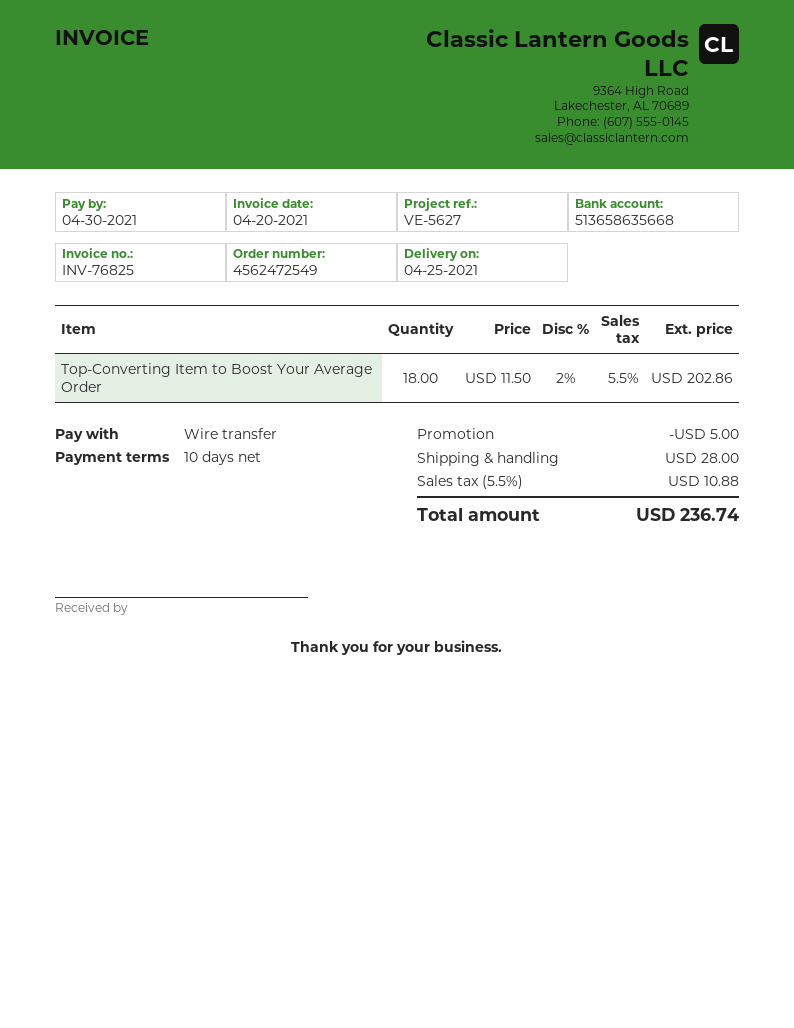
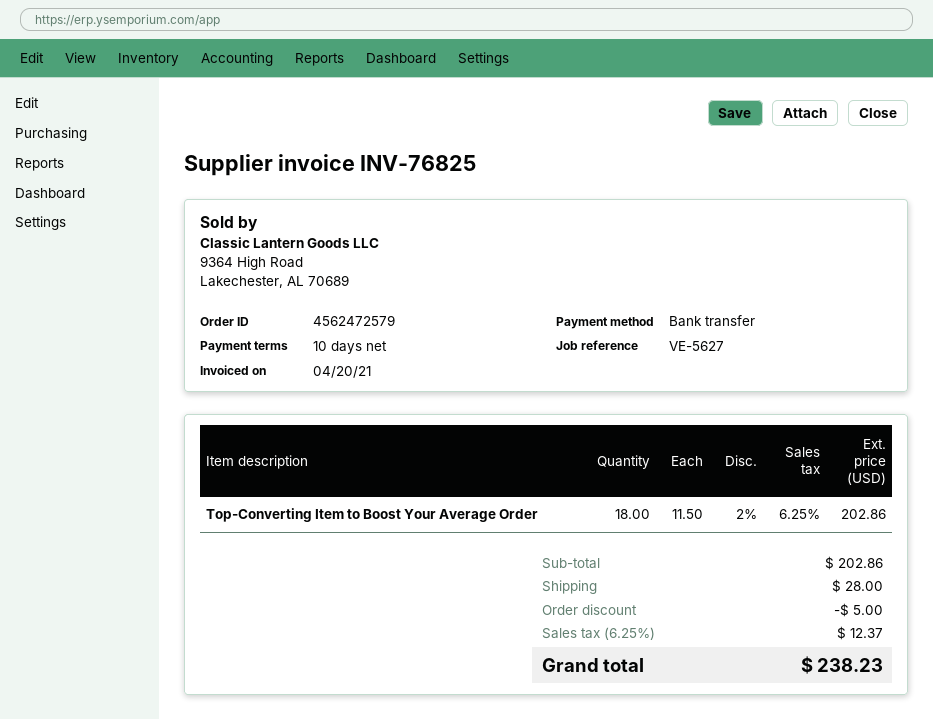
order number: 4562472549 -> 4562472579
tax: 5.5% = 10.88 -> 6.25% = 12.37
total: 236.74 -> 238.23

